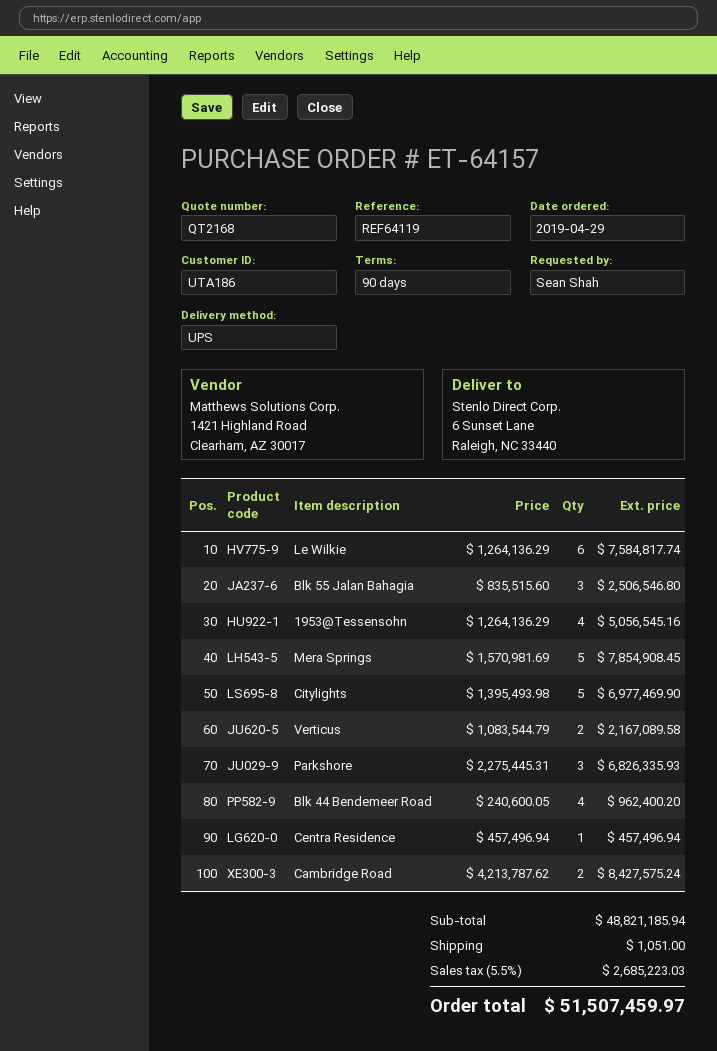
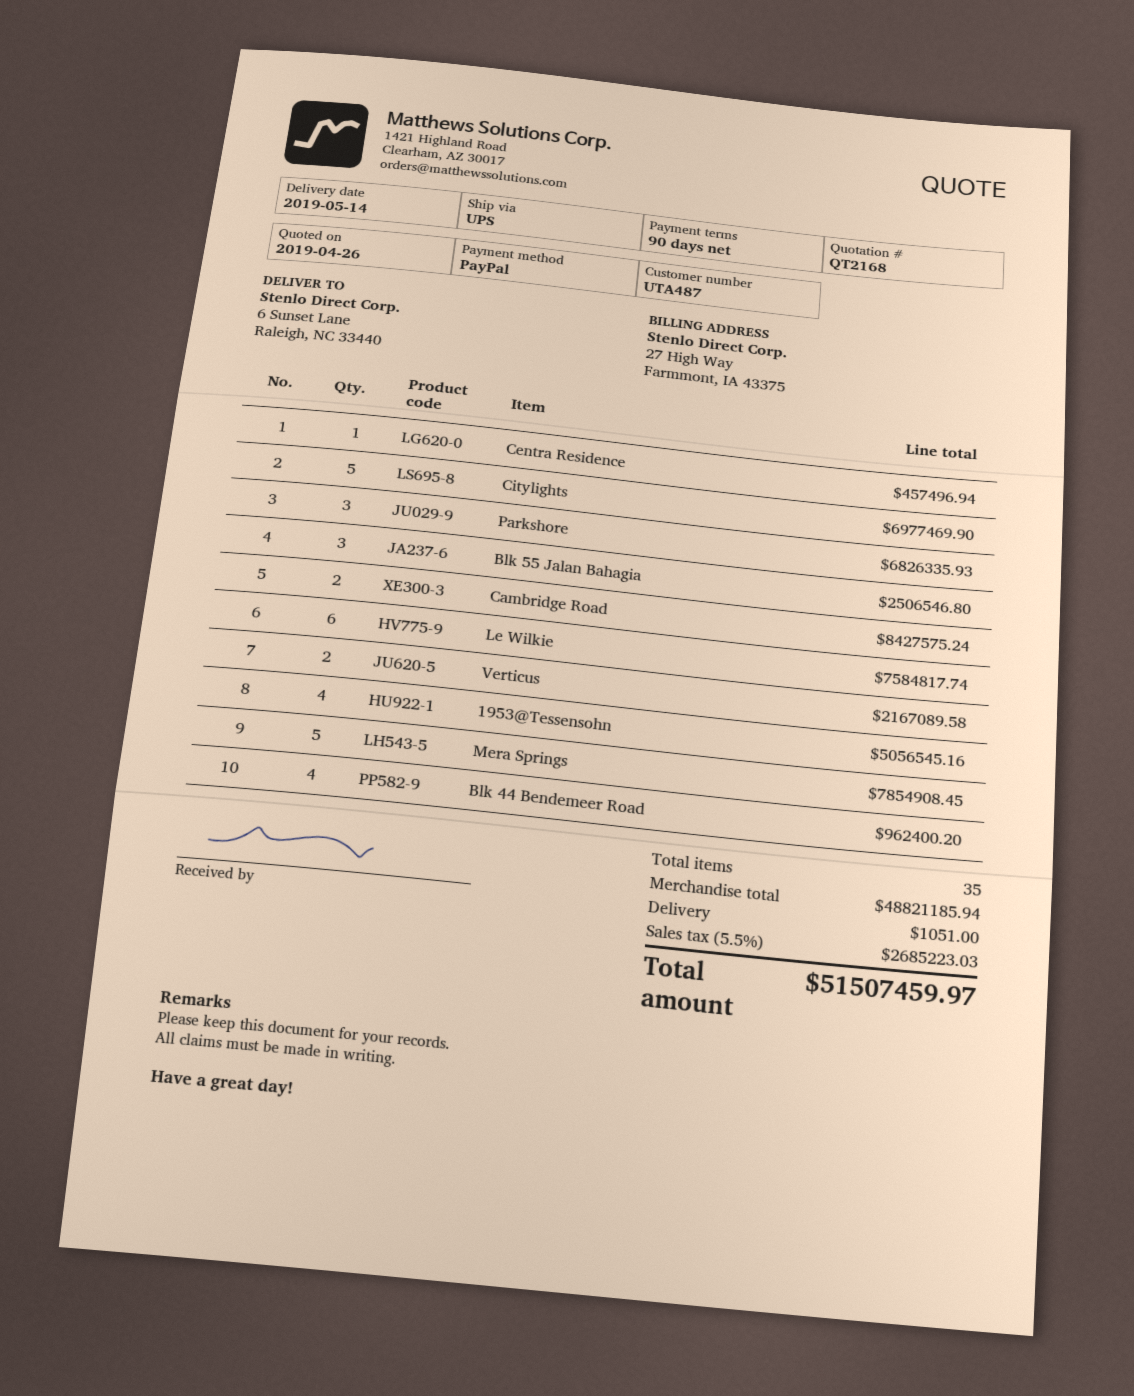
customer number: UTA186 -> UTA487

